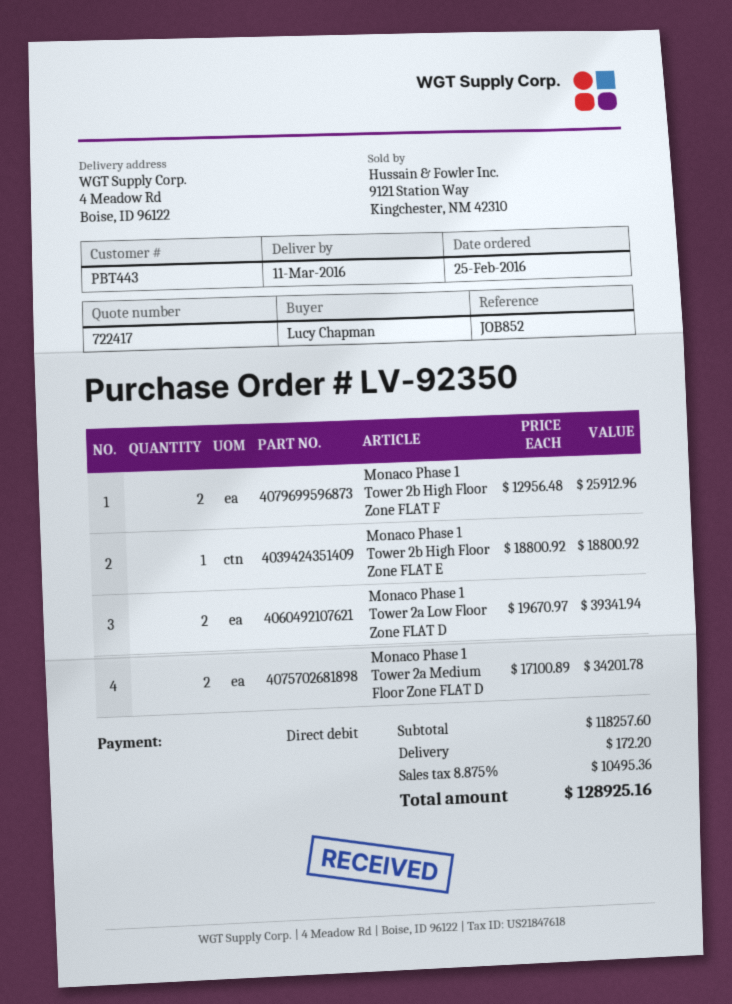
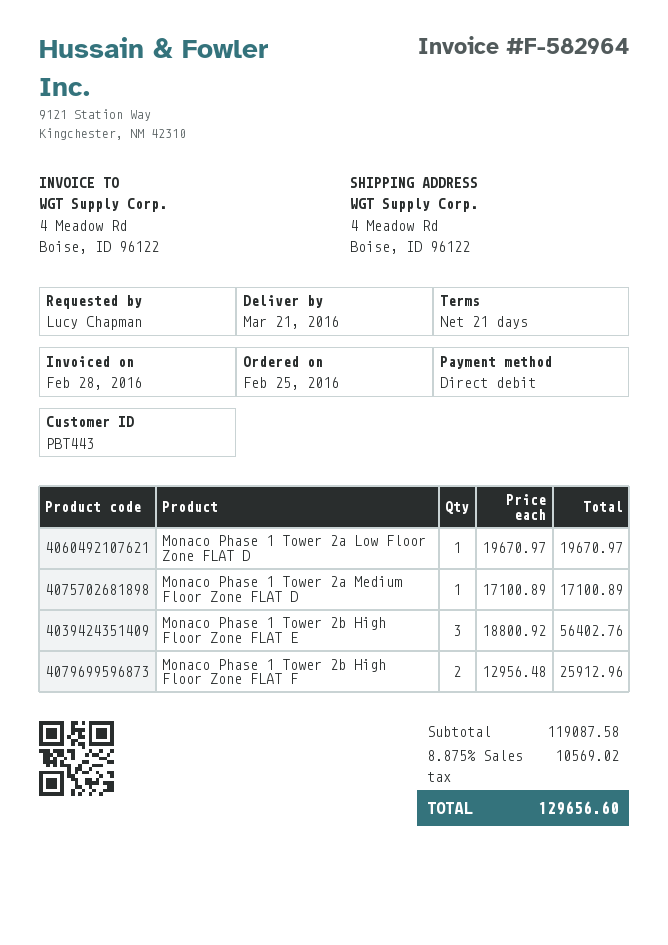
delivery date: 2016-03-11 -> 2016-03-21
Monaco Phase 1 Tower 2b High Floor Zone FLAT E: 1 x 18800.92 = 18800.92 -> 3 x 18800.92 = 56402.76
Monaco Phase 1 Tower 2a Low Floor Zone FLAT D: 2 x 19670.97 = 39341.94 -> 1 x 19670.97 = 19670.97
Monaco Phase 1 Tower 2a Medium Floor Zone FLAT D: 2 x 17100.89 = 34201.78 -> 1 x 17100.89 = 17100.89
subtotal: 118257.60 -> 119087.58
shipping: 172.20 -> none
tax: 8.875% = 10495.36 -> 8.875% = 10569.02
total: 128925.16 -> 129656.60

